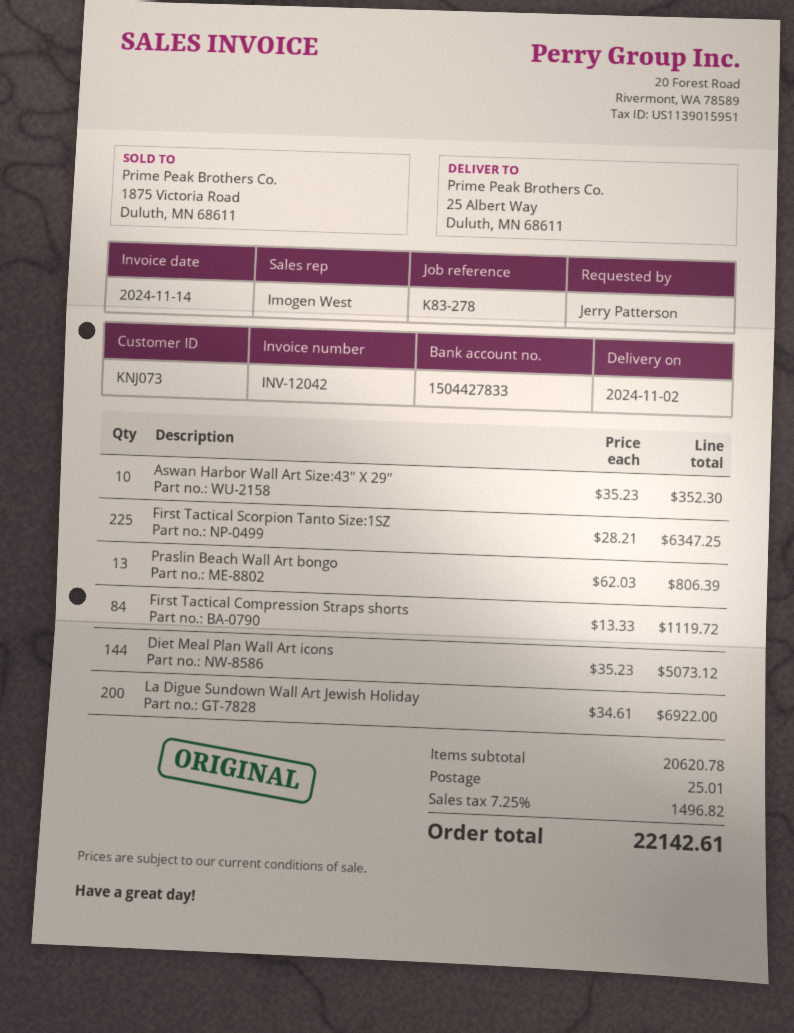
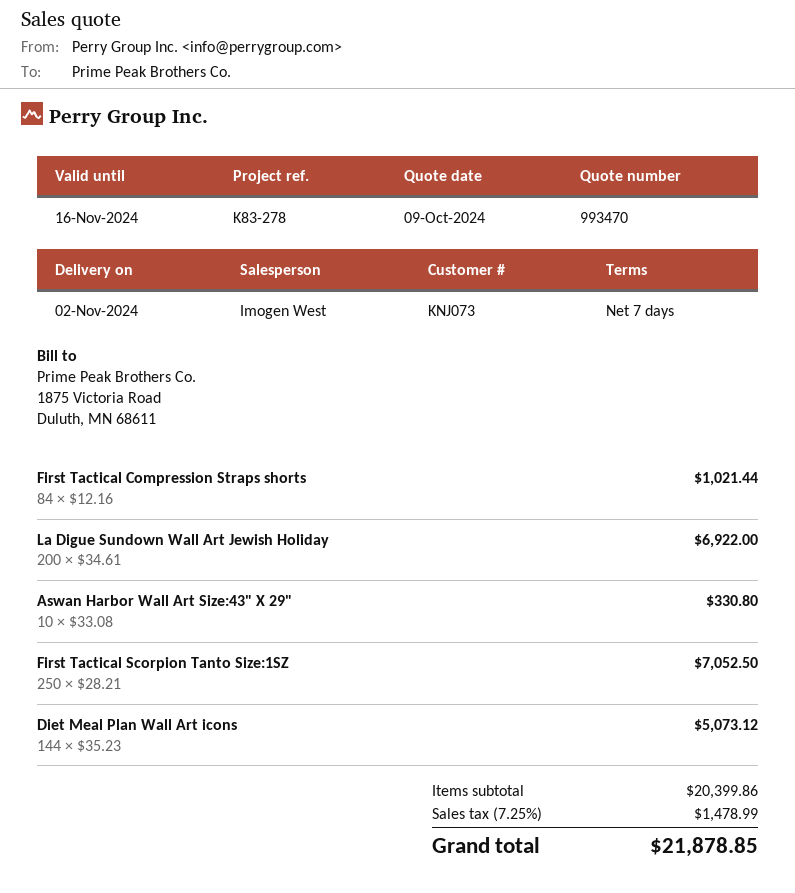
Aswan Harbor Wall Art Size:43" X 29": 10 x 35.23 = 352.30 -> 10 x 33.08 = 330.80
First Tactical Scorpion Tanto Size:1SZ: 225 x 28.21 = 6347.25 -> 250 x 28.21 = 7052.50
Praslin Beach Wall Art bongo: 13 x 62.03 = 806.39 -> none
First Tactical Compression Straps shorts: 84 x 13.33 = 1119.72 -> 84 x 12.16 = 1021.44
subtotal: 20620.78 -> 20399.86
shipping: 25.01 -> none
tax: 7.25% = 1496.82 -> 7.25% = 1478.99
total: 22142.61 -> 21878.85

